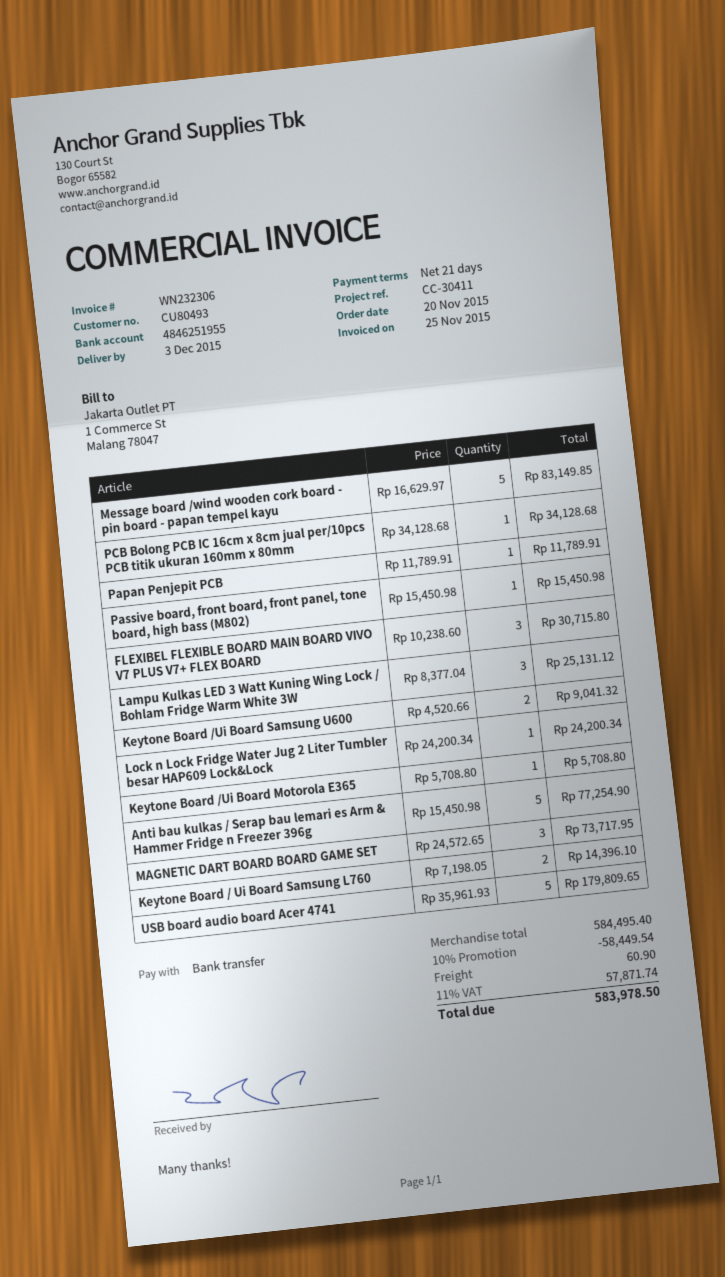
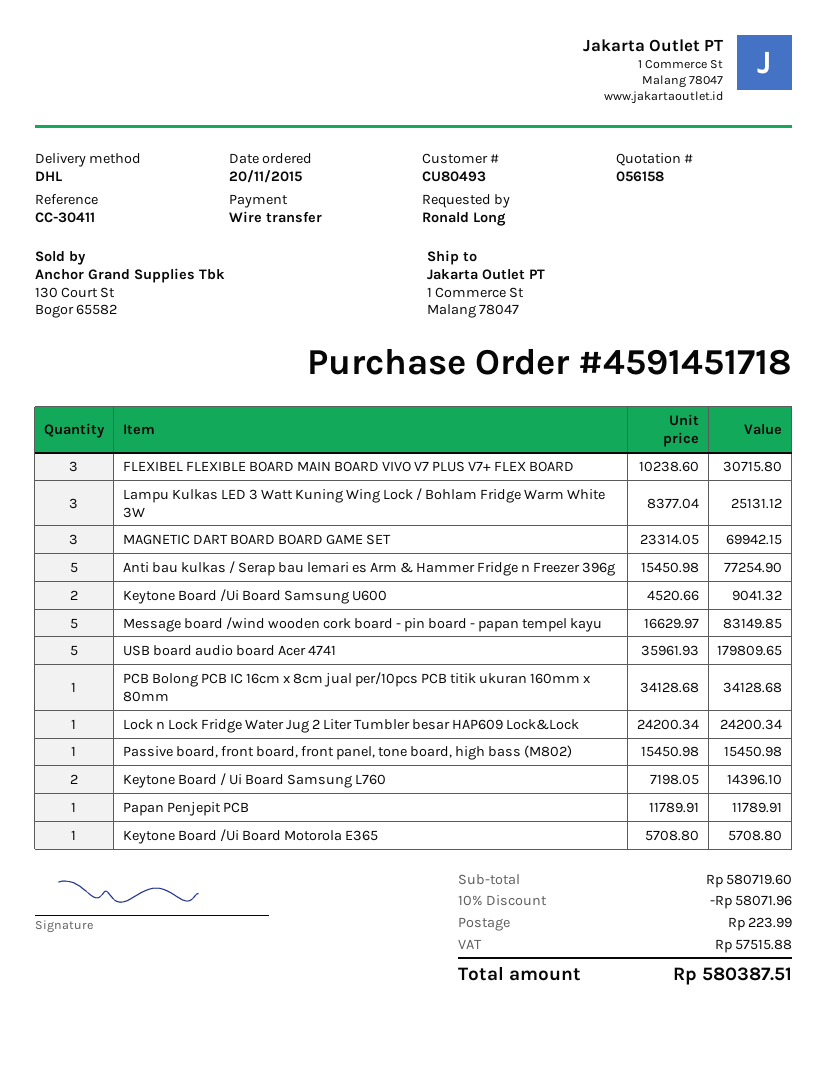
MAGNETIC DART BOARD BOARD GAME SET: 3 x 24572.65 = 73717.95 -> 3 x 23314.05 = 69942.15
subtotal: 584495.40 -> 580719.60
discount: 10% = 58449.54 -> 10% = 58071.96
shipping: 60.90 -> 223.99
tax: 57871.74 -> 57515.88
total: 583978.50 -> 580387.51

